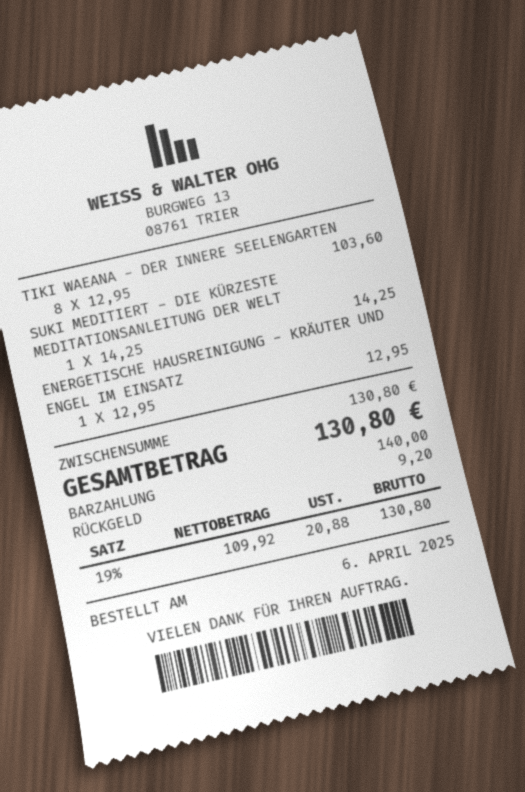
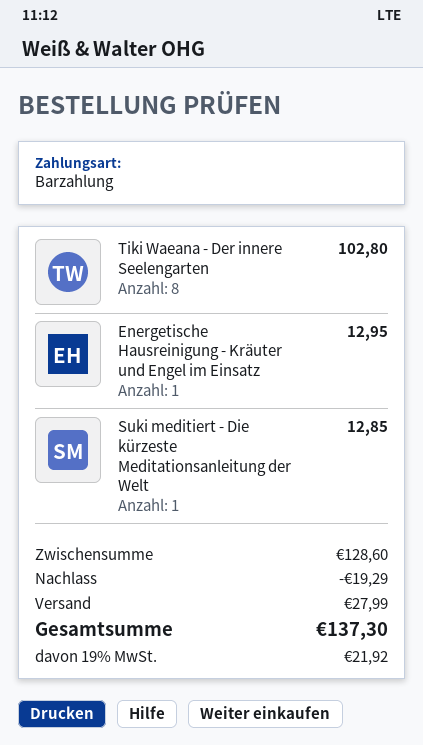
TIKI WAEANA - DER INNERE SEELENGARTEN: 8 for 103.60 -> 8 for 102.80
SUKI MEDITIERT - DIE KÜRZESTE MEDITATIONSANLEITUNG DER WELT: 1 for 14.25 -> 1 for 12.85
subtotal: 130.80 -> 128.60
discount: none -> 19.29
shipping: none -> 27.99
tax: 19% = 20.88 -> 19% = 21.92
total: 130.80 -> 137.30

